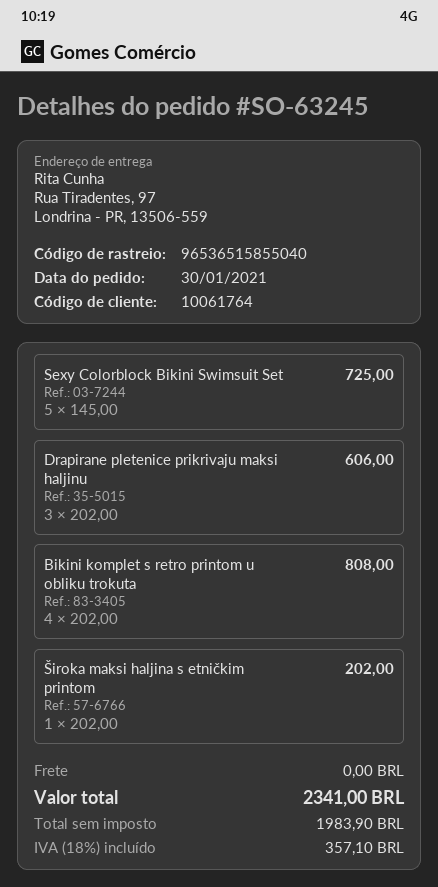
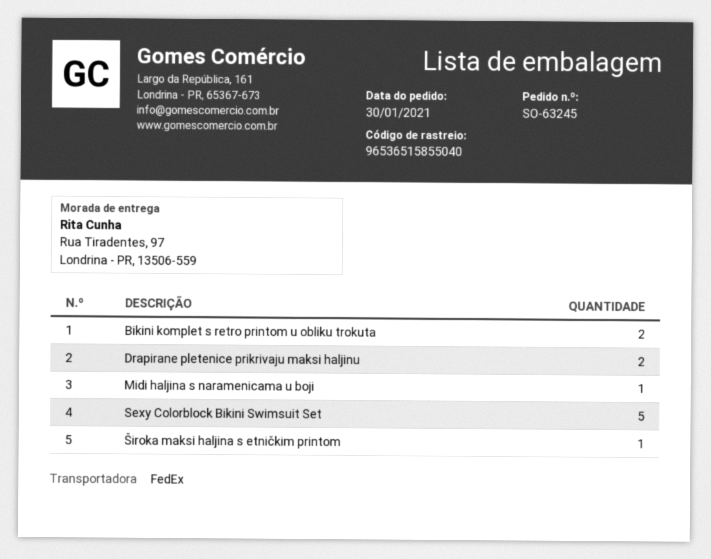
Drapirane pletenice prikrivaju maksi haljinu: 3 -> 2
Bikini komplet s retro printom u obliku trokuta: 4 -> 2
Midi haljina s naramenicama u boji: none -> 1

